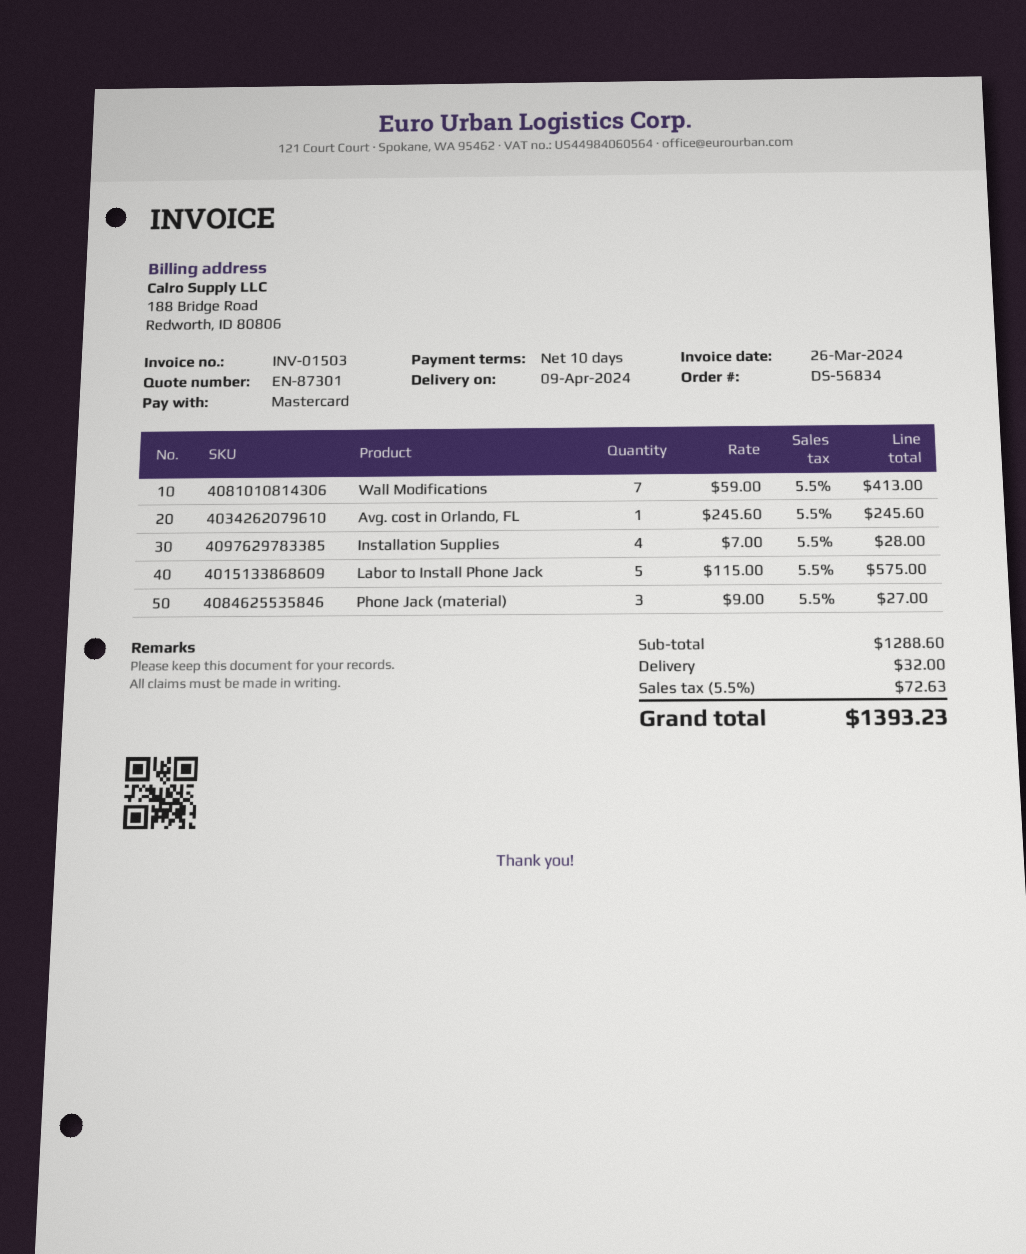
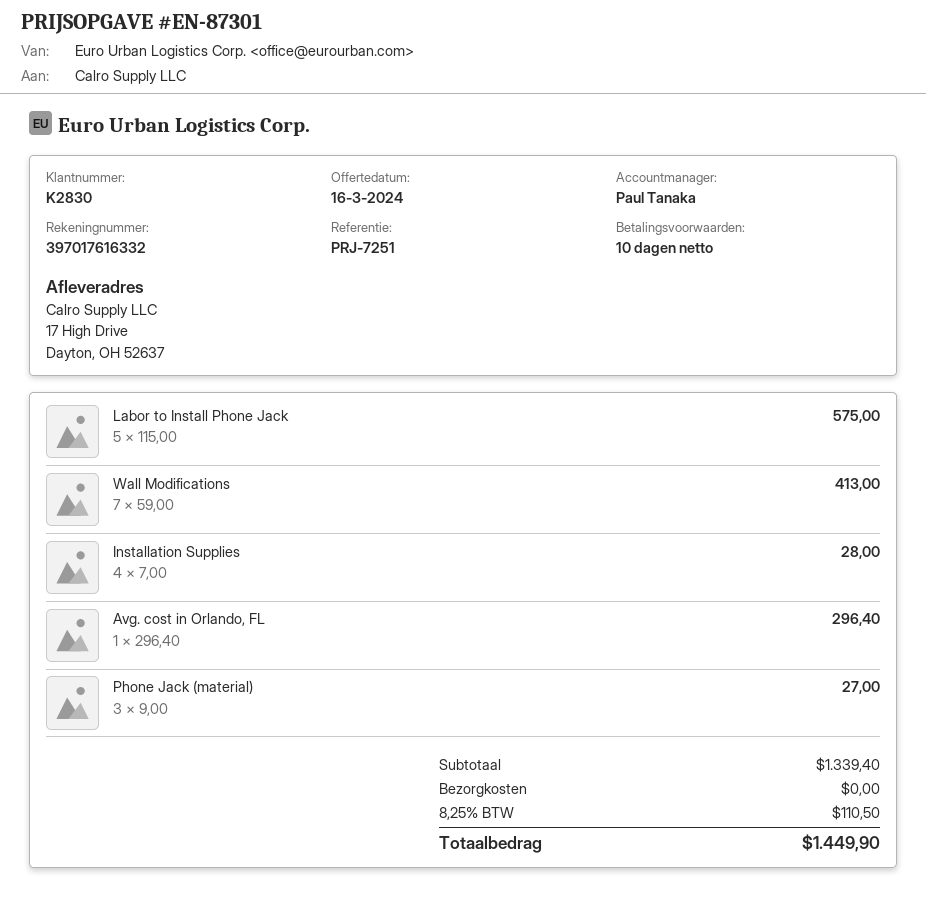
Avg. cost in Orlando, FL: 1 x 245.60 = 245.60 -> 1 x 296.40 = 296.40
subtotal: 1288.60 -> 1339.40
shipping: 32.00 -> 0.00
tax: 5.5% = 72.63 -> 8.25% = 110.50
total: 1393.23 -> 1449.90

